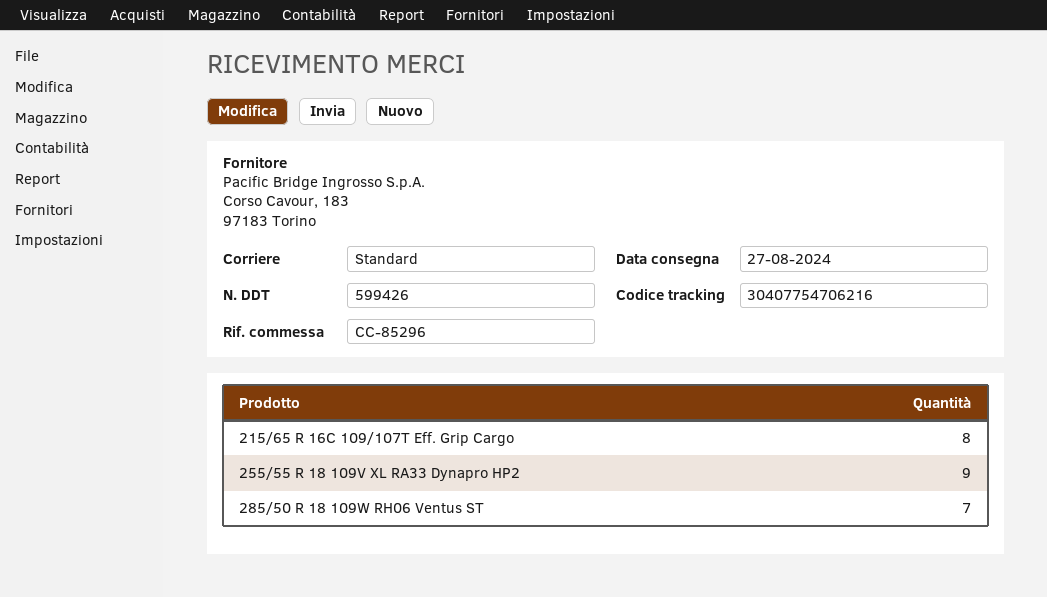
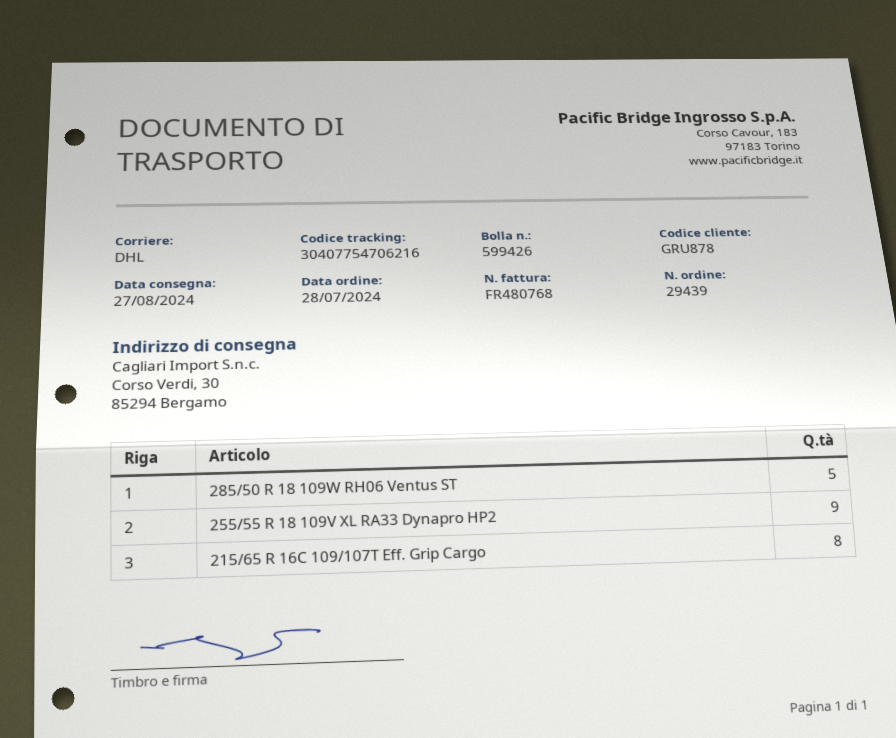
shipping method: standard -> DHL
285/50 R 18 109W RH06 Ventus ST: 7 -> 5

